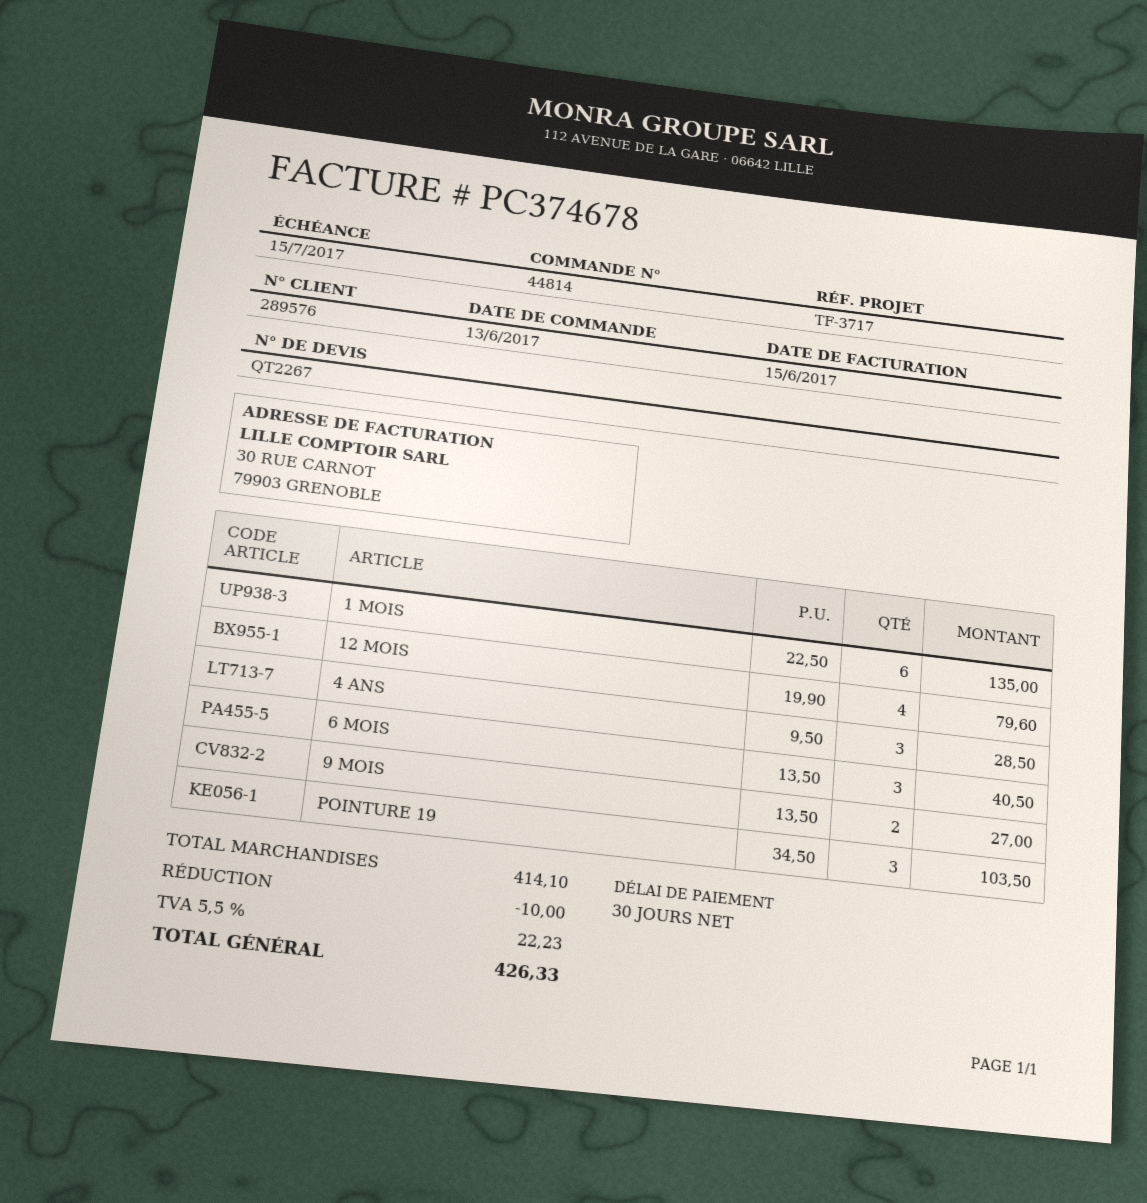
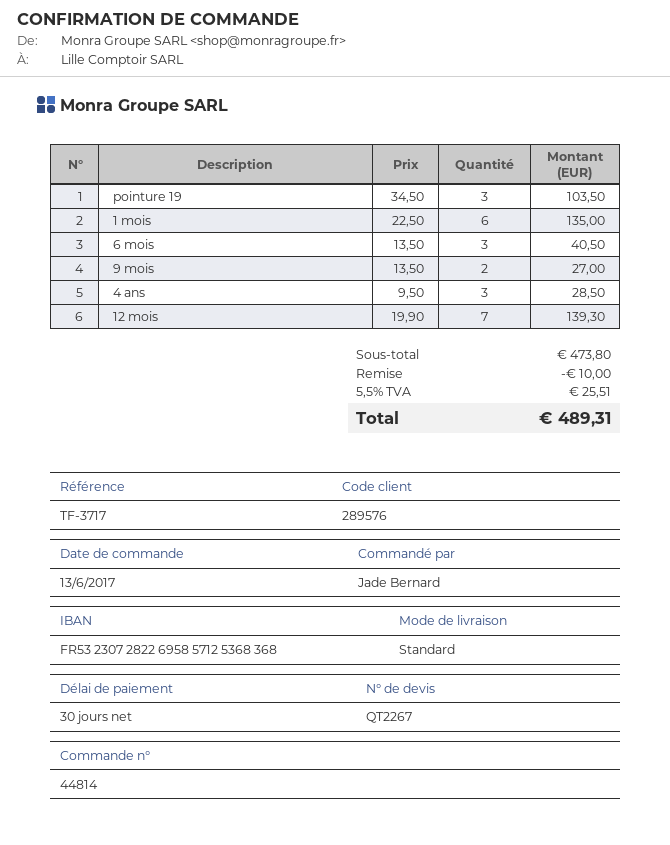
12 MOIS: 4 x 19.90 = 79.60 -> 7 x 19.90 = 139.30
subtotal: 414.10 -> 473.80
tax: 5.5% = 22.23 -> 5.5% = 25.51
total: 426.33 -> 489.31

